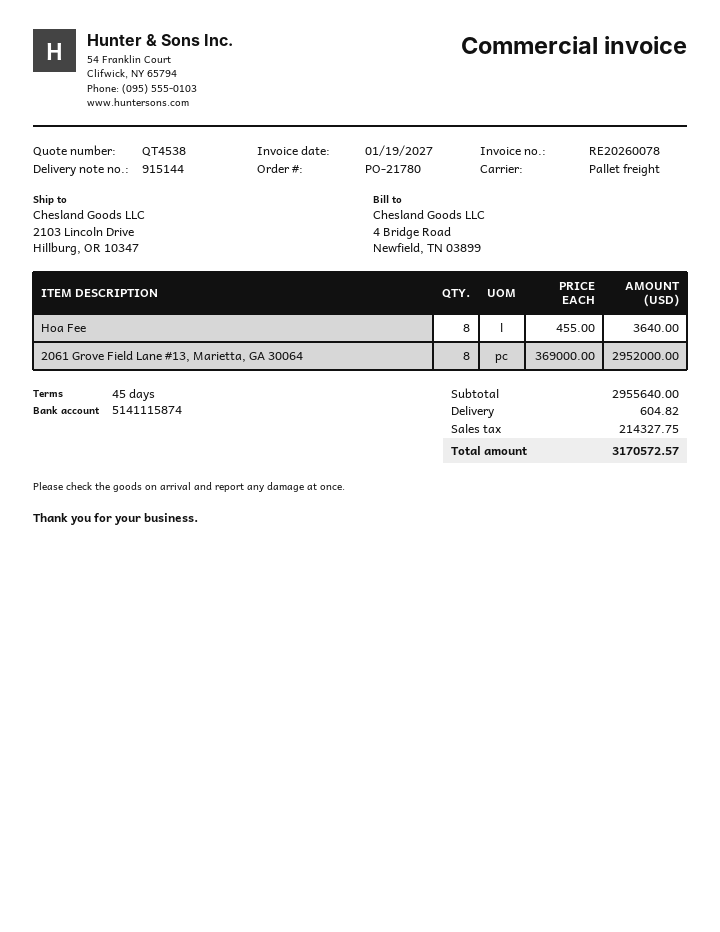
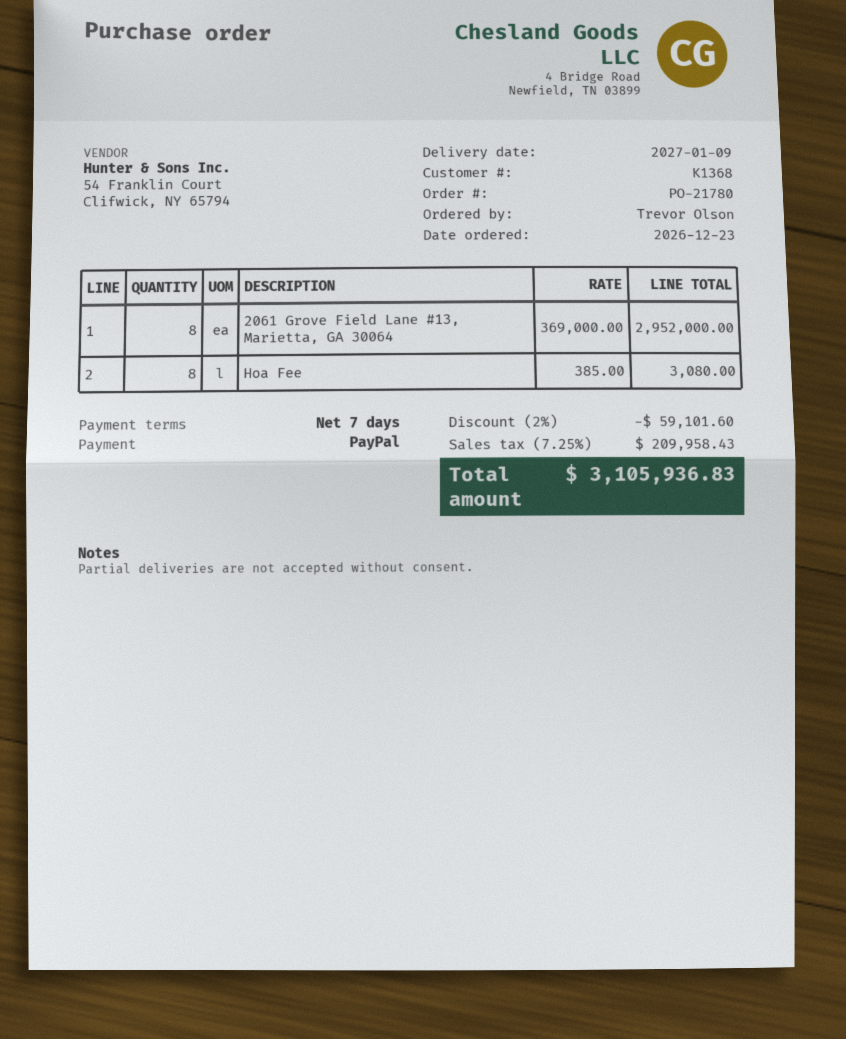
payment terms: 45 days -> 7 days
Hoa Fee: 8 x 455.00 = 3640.00 -> 8 x 385.00 = 3080.00
discount: none -> 2% = 59101.60
shipping: 604.82 -> none
tax: 214327.75 -> 209958.43
total: 3170572.57 -> 3105936.83

